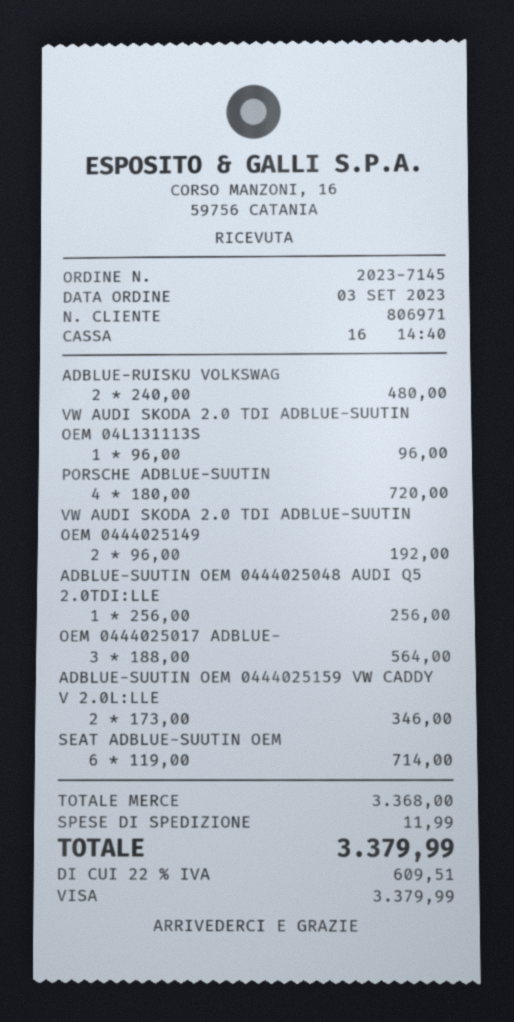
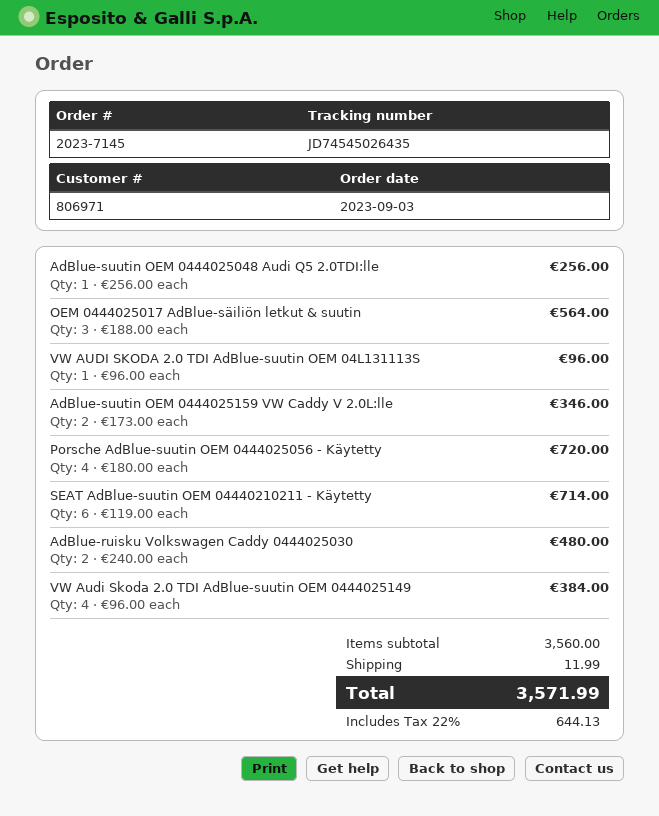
VW AUDI SKODA 2.0 TDI ADBLUE-SUUTIN OEM 0444025149: 2 x 96.00 = 192.00 -> 4 x 96.00 = 384.00
subtotal: 3368.00 -> 3560.00
tax: 22% = 609.51 -> 22% = 644.13
total: 3379.99 -> 3571.99

